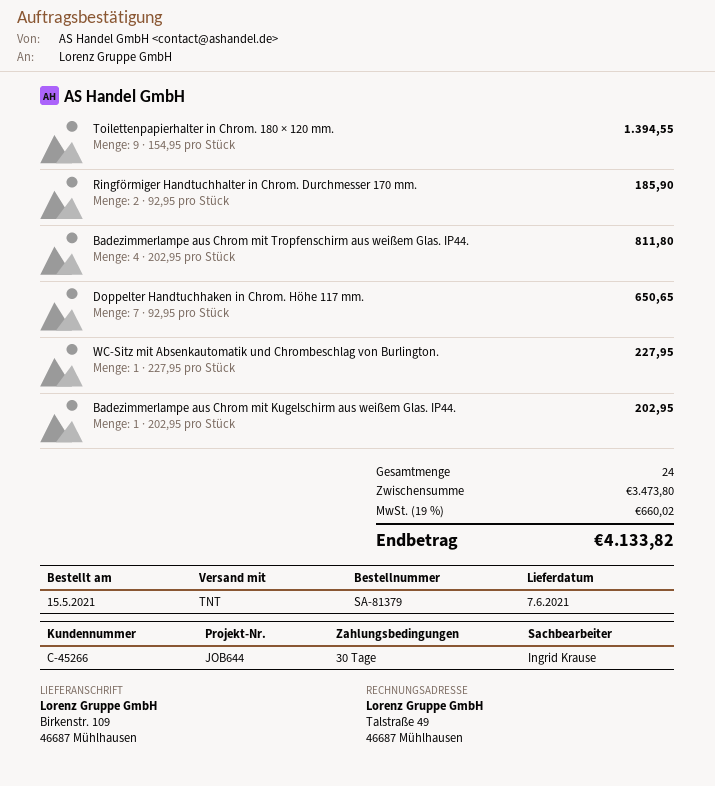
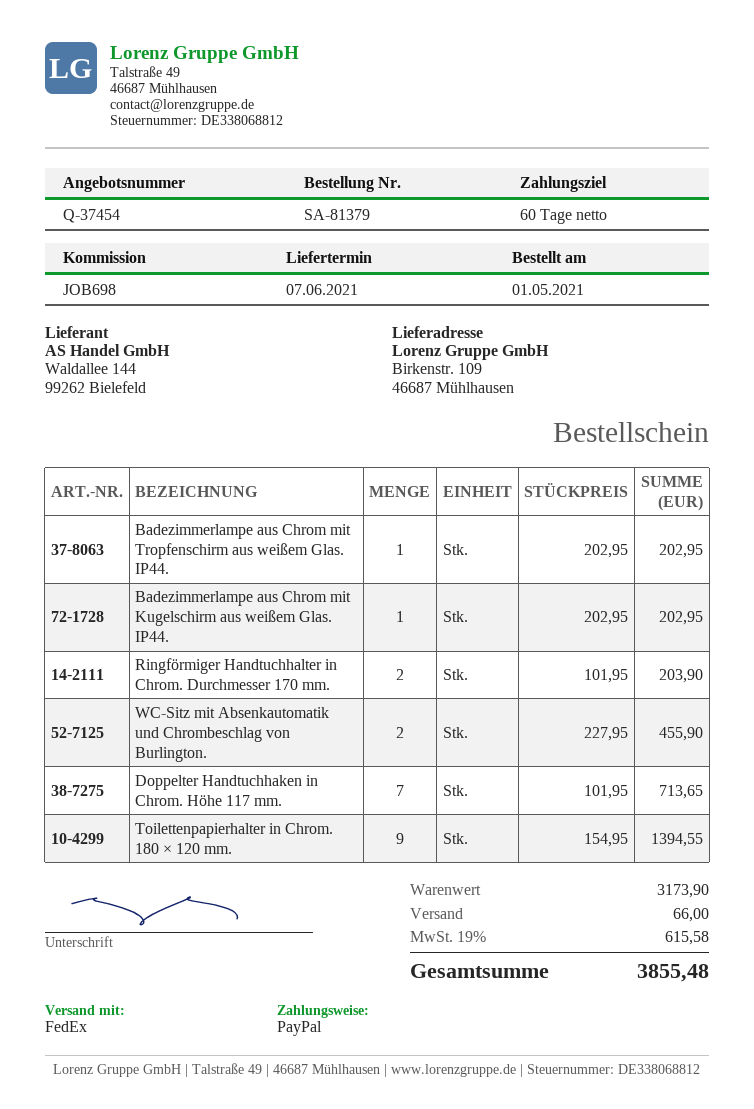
order date: 2021-05-15 -> 2021-05-01
payment terms: 30 days -> 60 days
reference: JOB644 -> JOB698
shipping method: TNT -> FedEx
Ringförmiger Handtuchhalter in Chrom. Durchmesser 170 mm.: 2 x 92.95 = 185.90 -> 2 x 101.95 = 203.90
Badezimmerlampe aus Chrom mit Tropfenschirm aus weißem Glas. IP44.: 4 x 202.95 = 811.80 -> 1 x 202.95 = 202.95
Doppelter Handtuchhaken in Chrom. Höhe 117 mm.: 7 x 92.95 = 650.65 -> 7 x 101.95 = 713.65
WC-Sitz mit Absenkautomatik und Chrombeschlag von Burlington.: 1 x 227.95 = 227.95 -> 2 x 227.95 = 455.90
subtotal: 3473.80 -> 3173.90
shipping: none -> 66.00
tax: 19% = 660.02 -> 19% = 615.58
total: 4133.82 -> 3855.48

